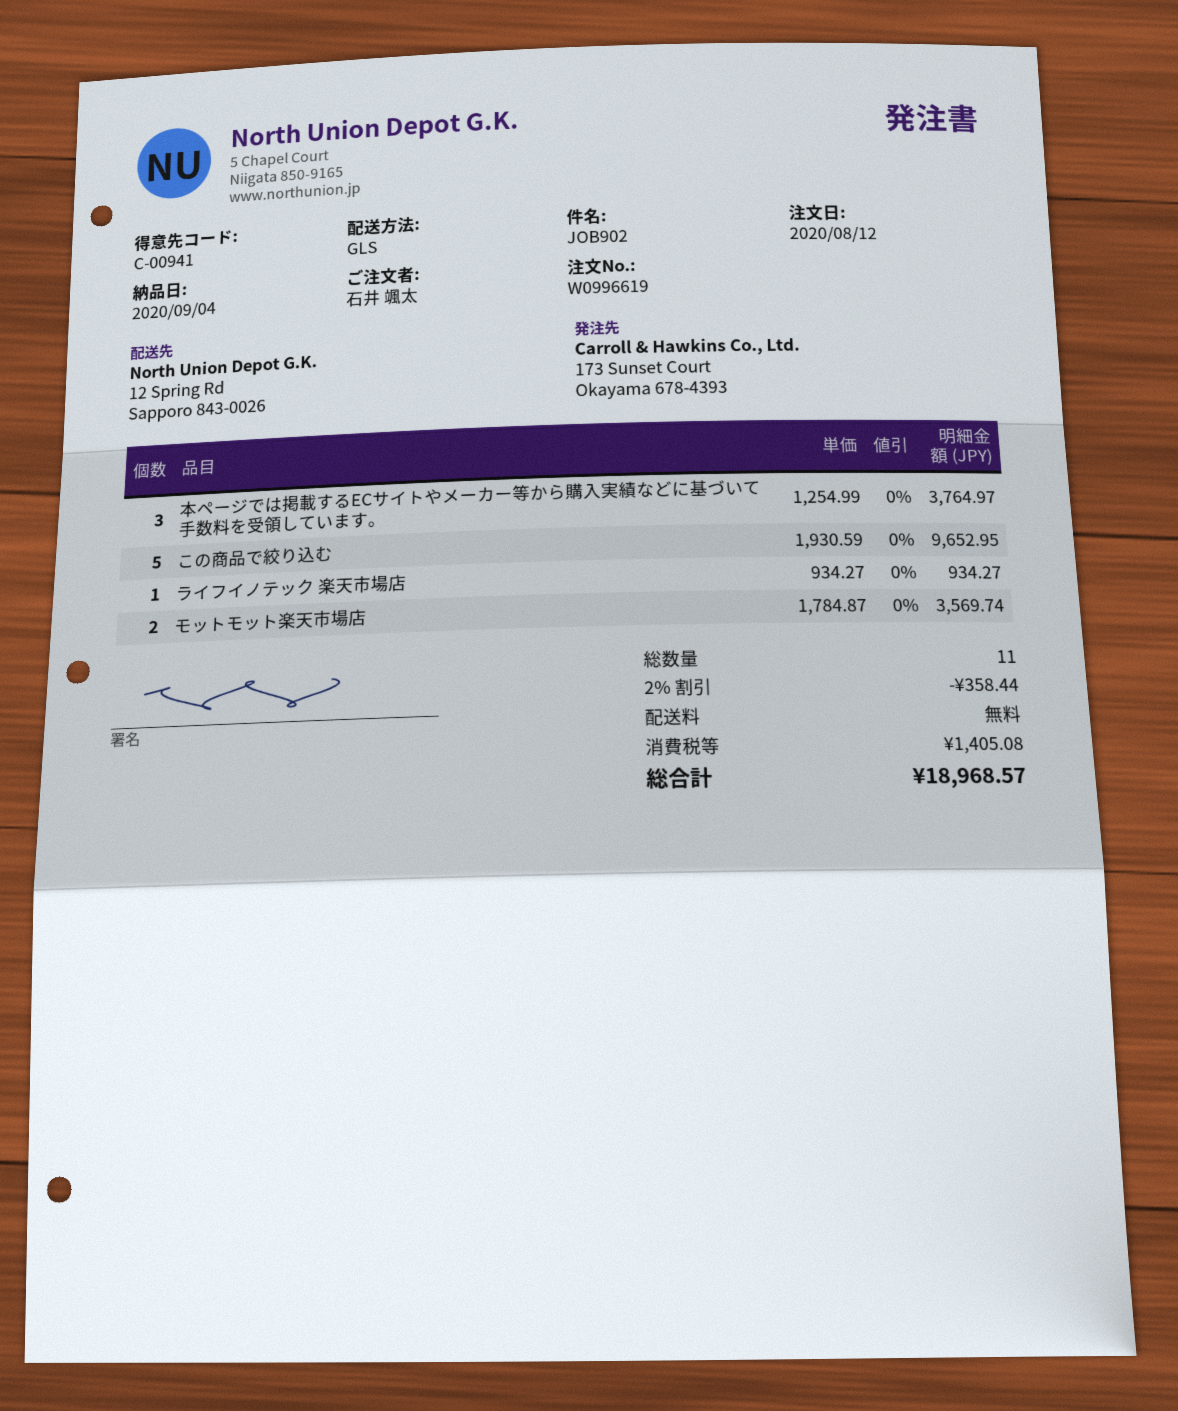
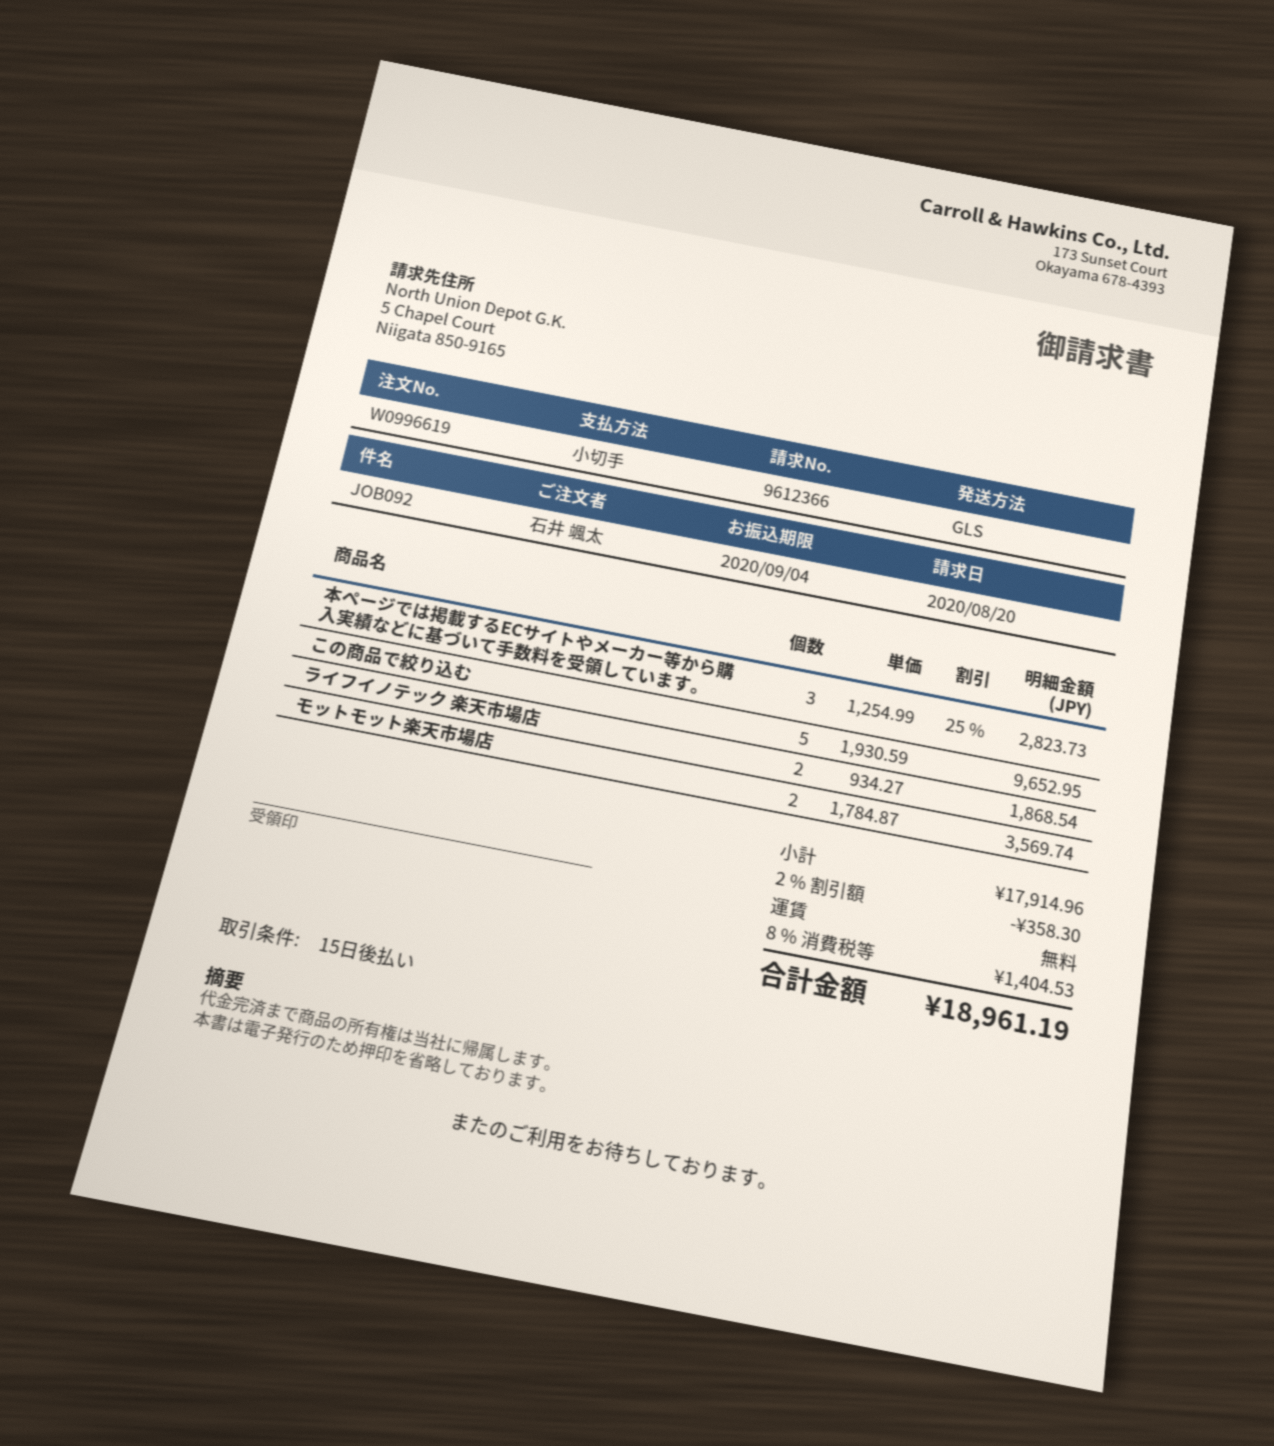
reference: JOB902 -> JOB092
本ページでは掲載するECサイトやメーカー等から購入実績などに基づいて手数料を受領しています。: 3 x 1254.99 = 3764.97 -> 3 x 1254.99 - 25% = 2823.73
ライフイノテック 楽天市場店: 1 x 934.27 = 934.27 -> 2 x 934.27 = 1868.54
discount: 2% = 358.44 -> 2% = 358.30
tax: 1405.08 -> 1404.53
total: 18968.57 -> 18961.19

